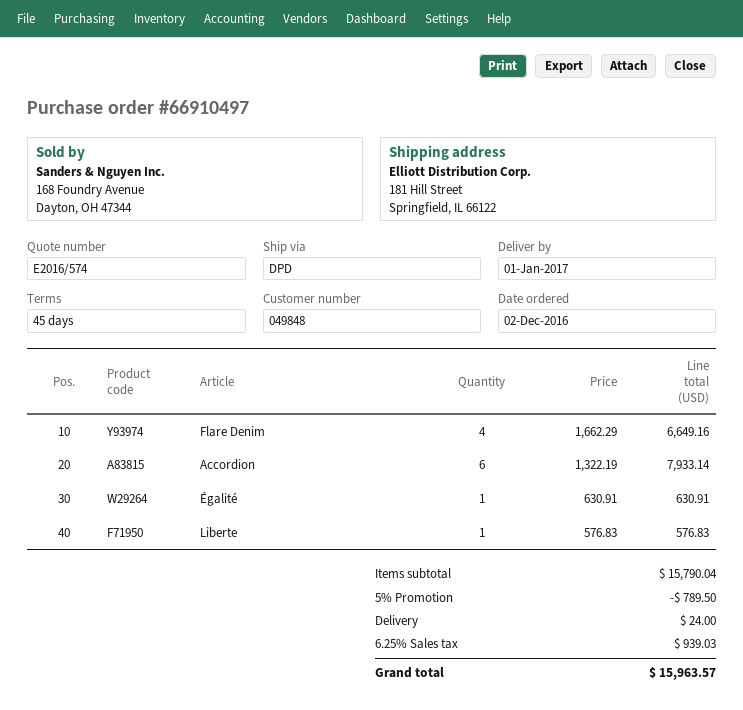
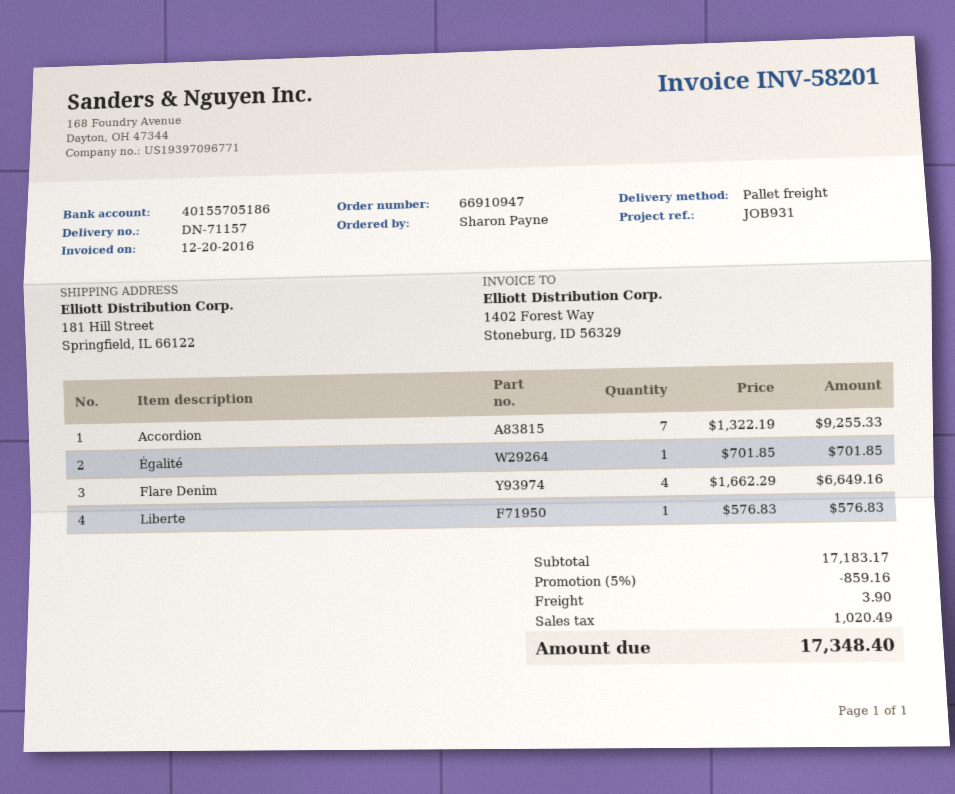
order number: 66910497 -> 66910947
shipping method: DPD -> pallet freight
Accordion: 6 x 1322.19 = 7933.14 -> 7 x 1322.19 = 9255.33
Égalité: 1 x 630.91 = 630.91 -> 1 x 701.85 = 701.85
subtotal: 15790.04 -> 17183.17
discount: 5% = 789.50 -> 5% = 859.16
shipping: 24.00 -> 3.90
tax: 939.03 -> 1020.49
total: 15963.57 -> 17348.40

